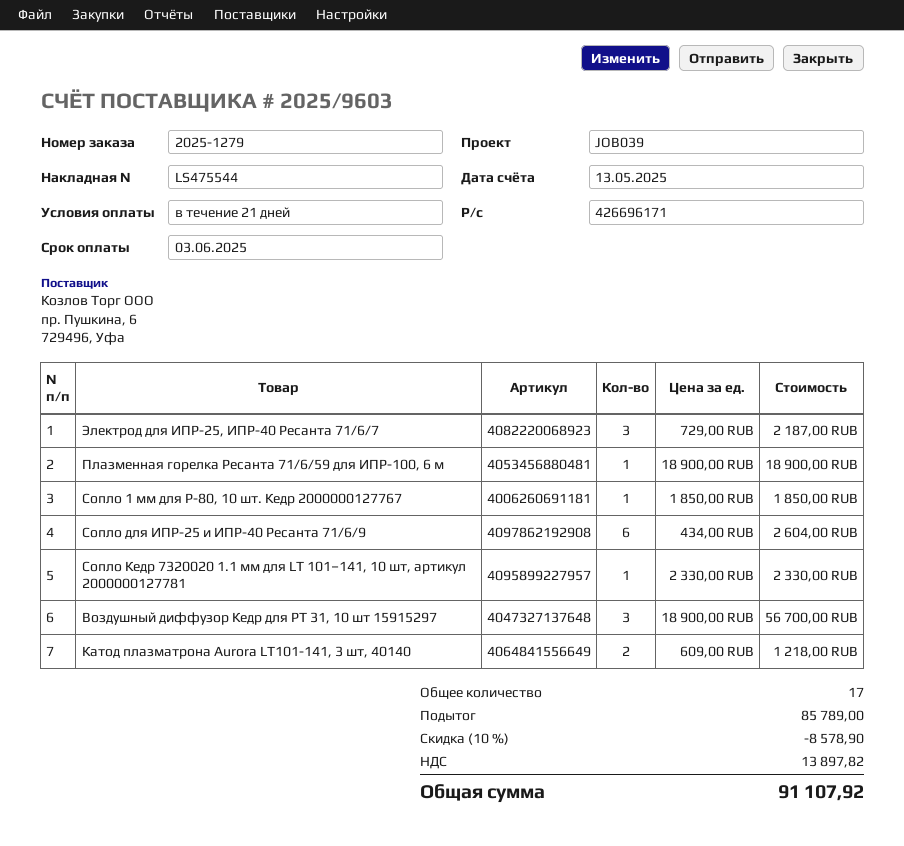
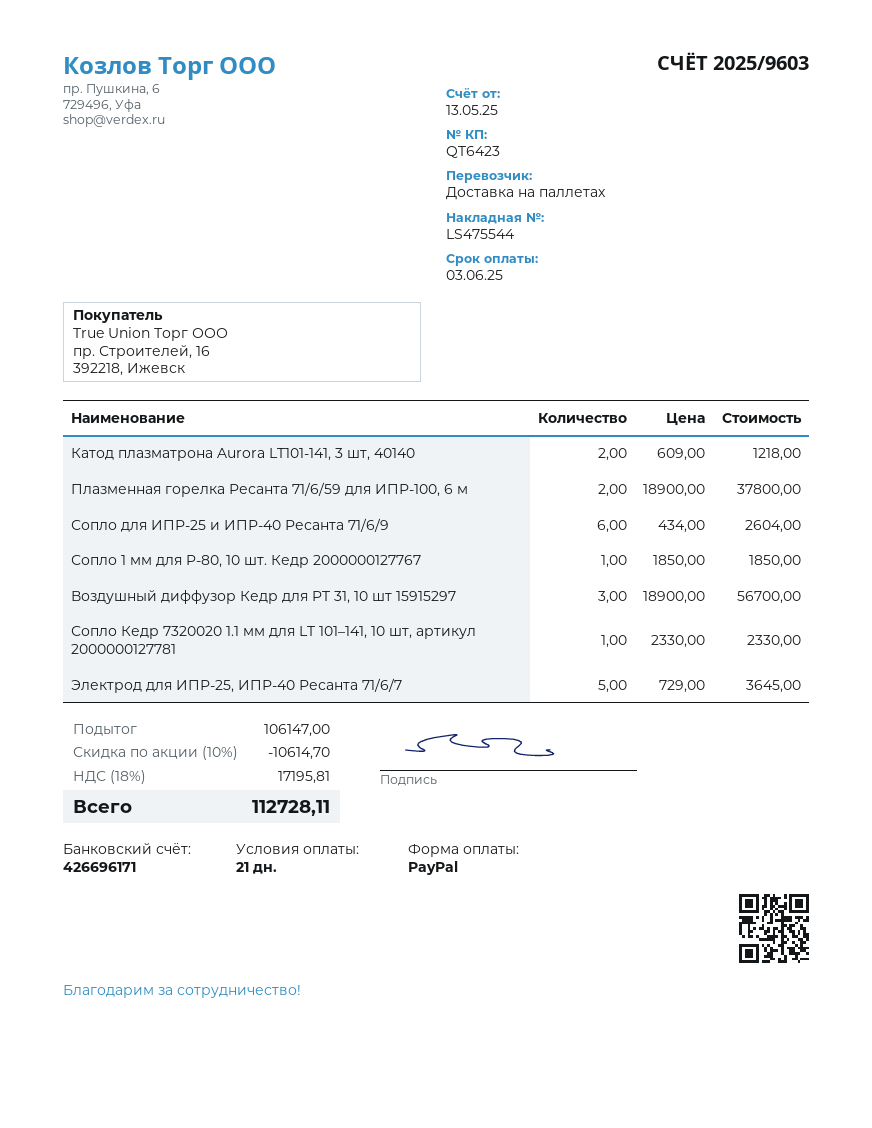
Электрод для ИПР-25, ИПР-40 Ресанта 71/6/7: 3 x 729.00 = 2187.00 -> 5 x 729.00 = 3645.00
Плазменная горелка Ресанта 71/6/59 для ИПР-100, 6 м: 1 x 18900.00 = 18900.00 -> 2 x 18900.00 = 37800.00
subtotal: 85789.00 -> 106147.00
discount: 10% = 8578.90 -> 10% = 10614.70
tax: 13897.82 -> 17195.81
total: 91107.92 -> 112728.11

